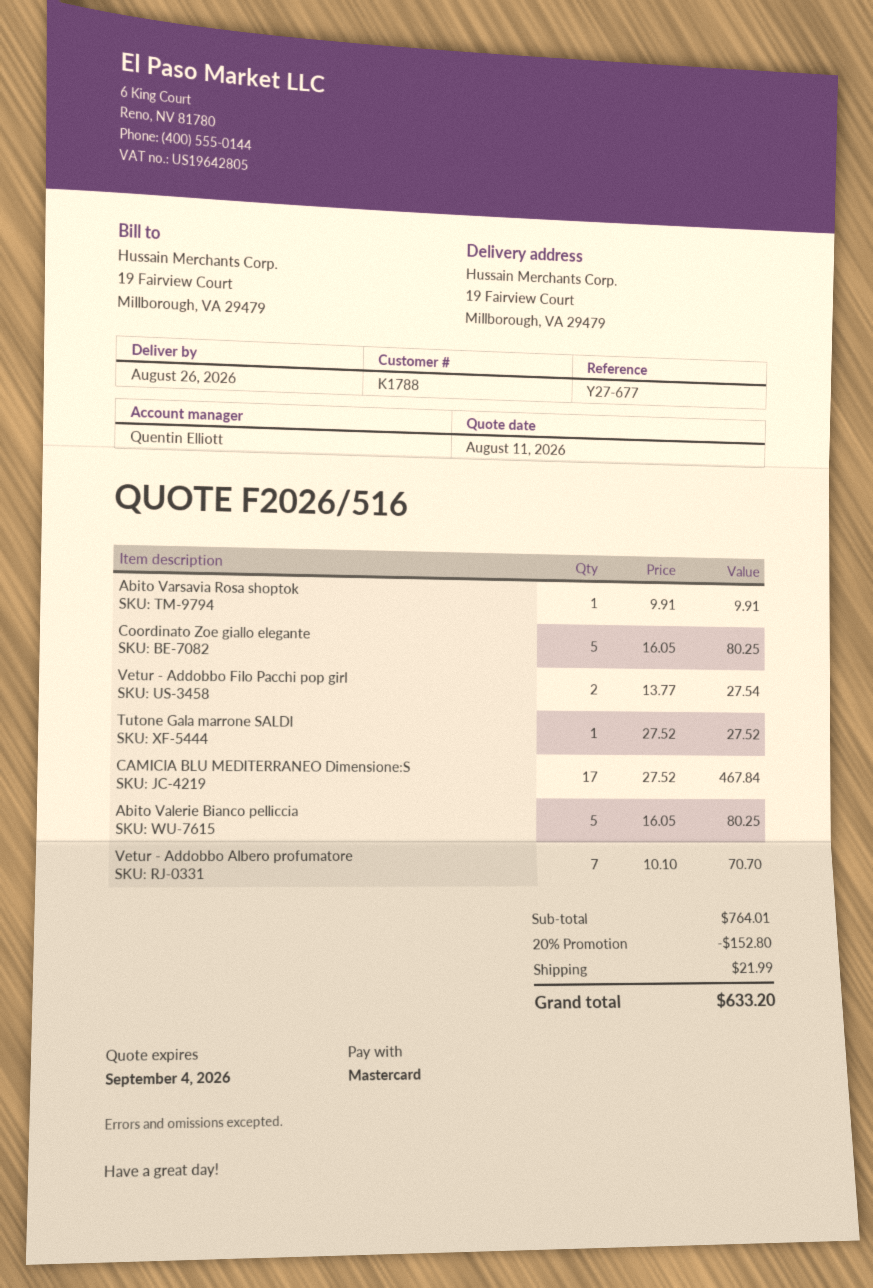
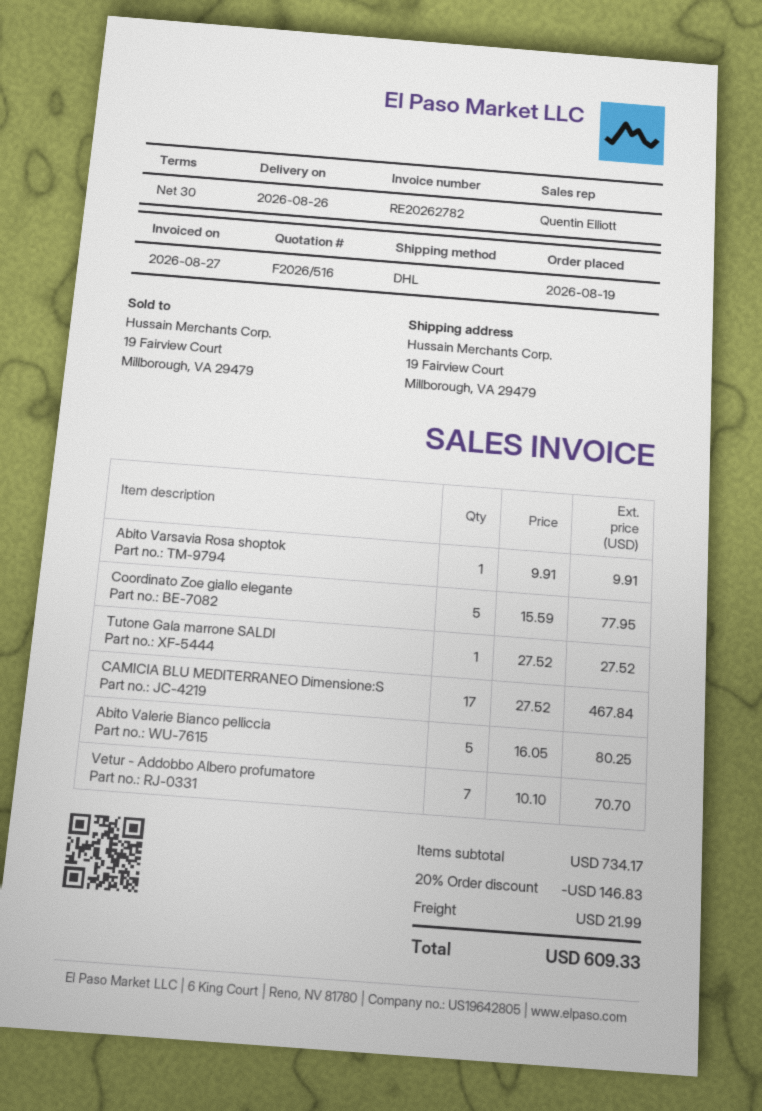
Coordinato Zoe giallo elegante: 5 x 16.05 = 80.25 -> 5 x 15.59 = 77.95
Vetur - Addobbo Filo Pacchi pop girl: 2 x 13.77 = 27.54 -> none
subtotal: 764.01 -> 734.17
discount: 20% = 152.80 -> 20% = 146.83
total: 633.20 -> 609.33

